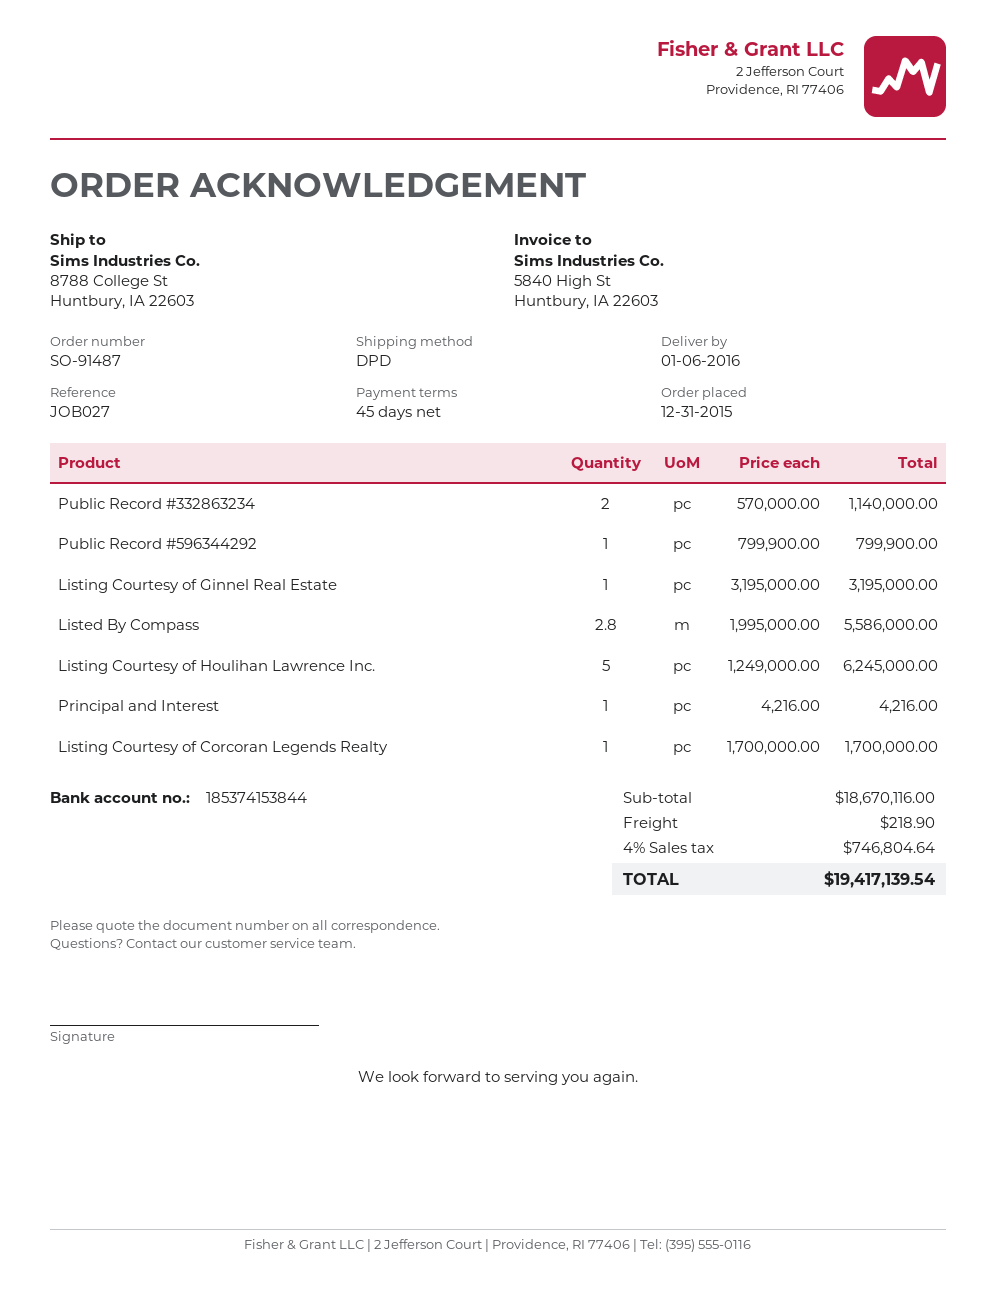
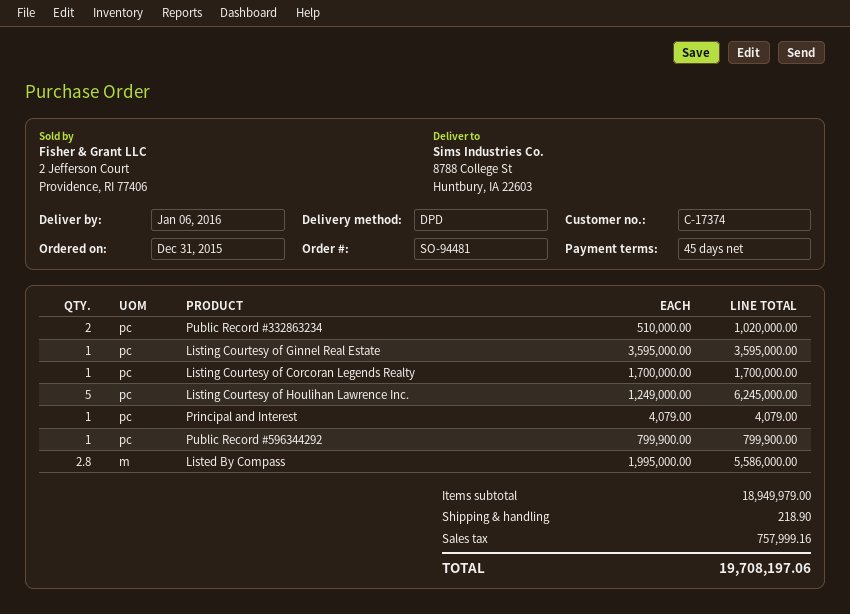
order number: SO-91487 -> SO-94481
Public Record #332863234: 2 x 570000.00 = 1140000.00 -> 2 x 510000.00 = 1020000.00
Listing Courtesy of Ginnel Real Estate: 1 x 3195000.00 = 3195000.00 -> 1 x 3595000.00 = 3595000.00
Principal and Interest: 1 x 4216.00 = 4216.00 -> 1 x 4079.00 = 4079.00
subtotal: 18670116.00 -> 18949979.00
tax: 746804.64 -> 757999.16
total: 19417139.54 -> 19708197.06

